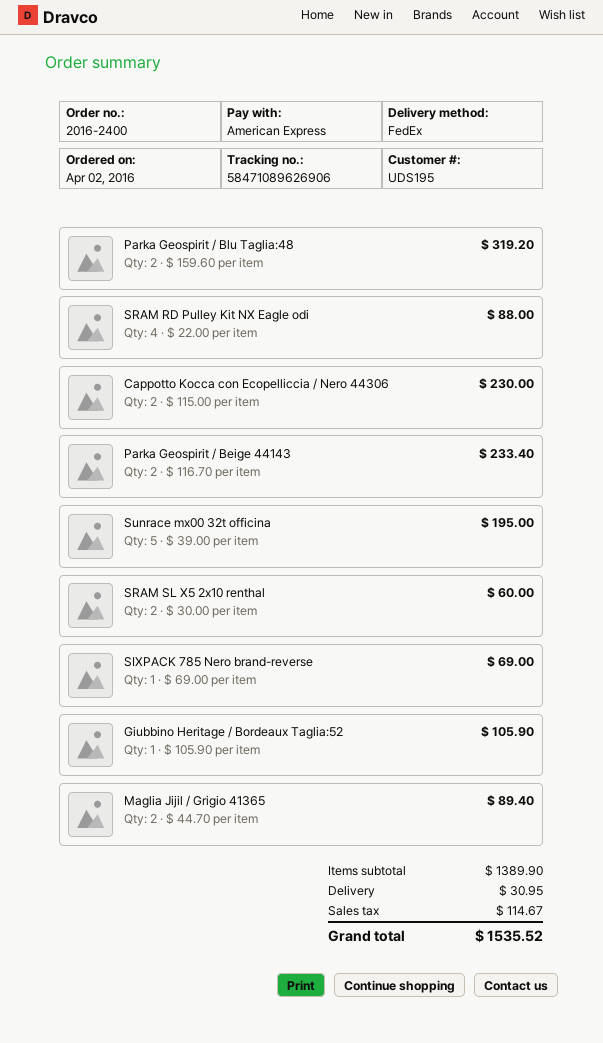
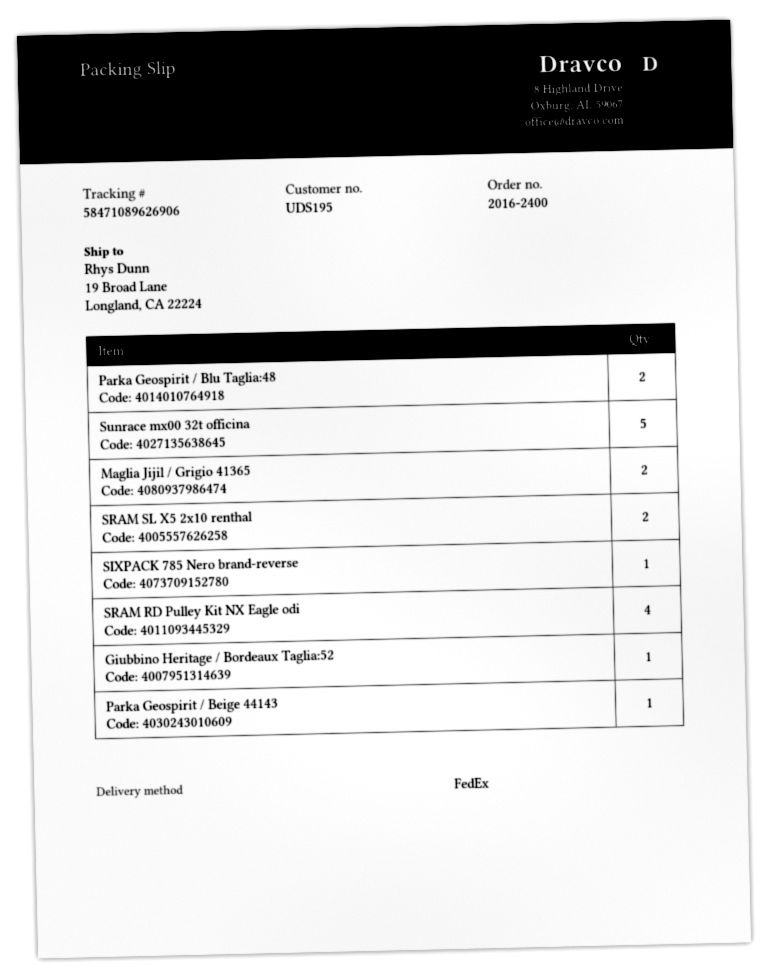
Cappotto Kocca con Ecopelliccia / Nero 44306: 2 -> none
Parka Geospirit / Beige 44143: 2 -> 1

